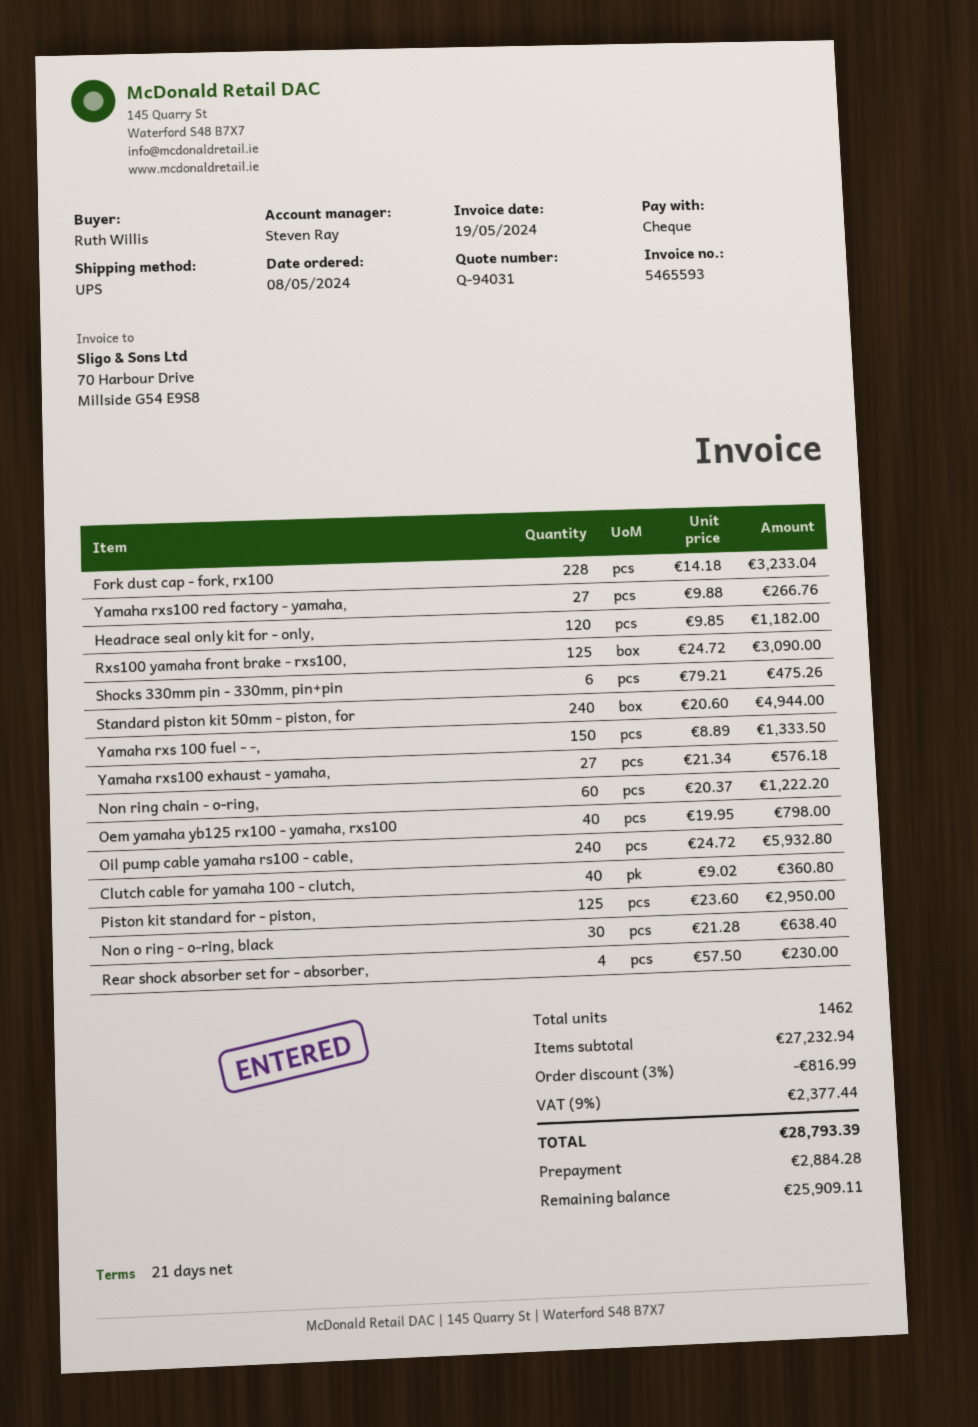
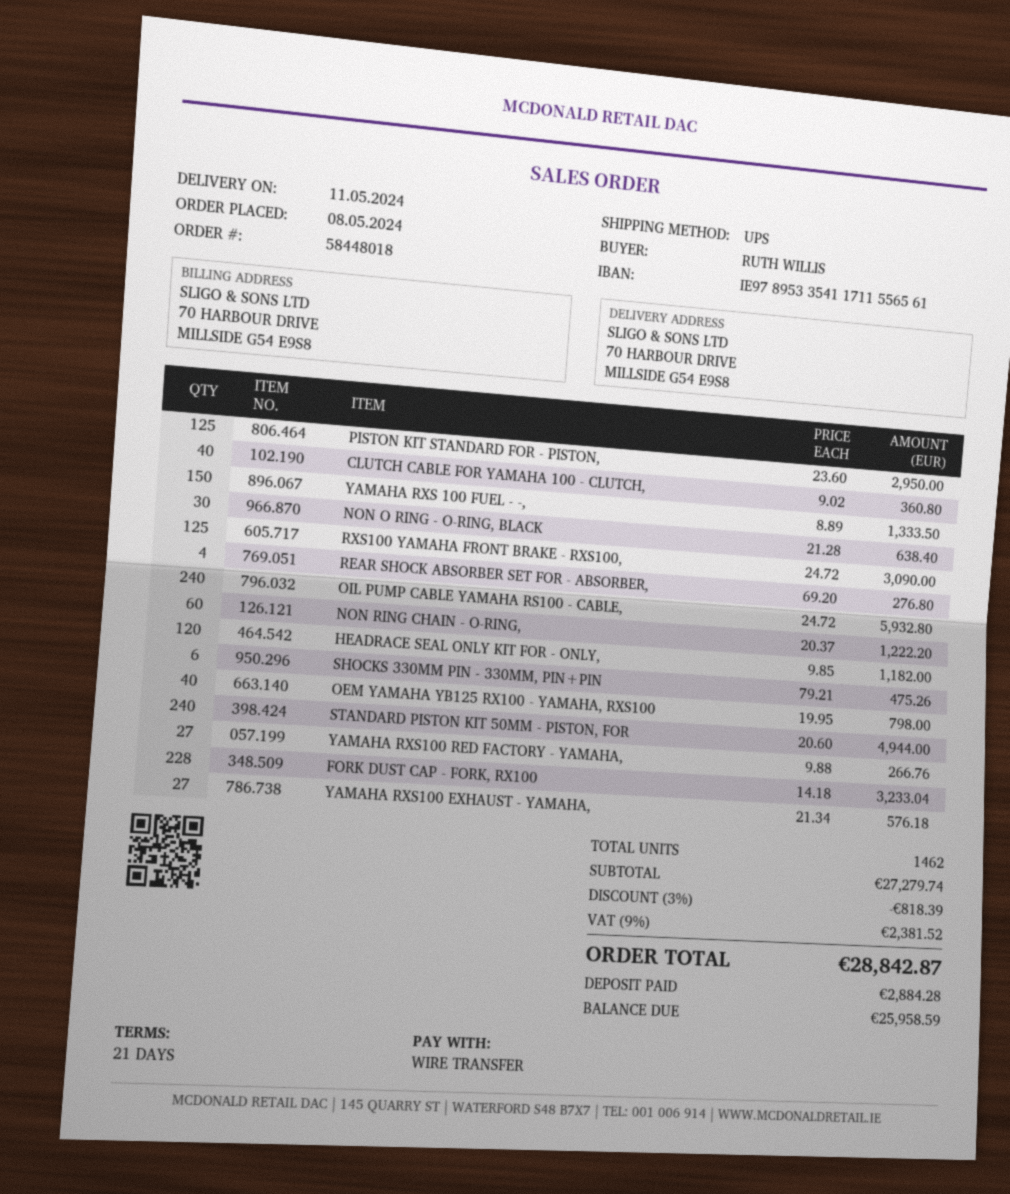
payment method: cheque -> bank transfer
Rear shock absorber set for - absorber,: 4 x 57.50 = 230.00 -> 4 x 69.20 = 276.80
subtotal: 27232.94 -> 27279.74
discount: 3% = 816.99 -> 3% = 818.39
tax: 9% = 2377.44 -> 9% = 2381.52
total: 28793.39 -> 28842.87
balance: 25909.11 -> 25958.59

